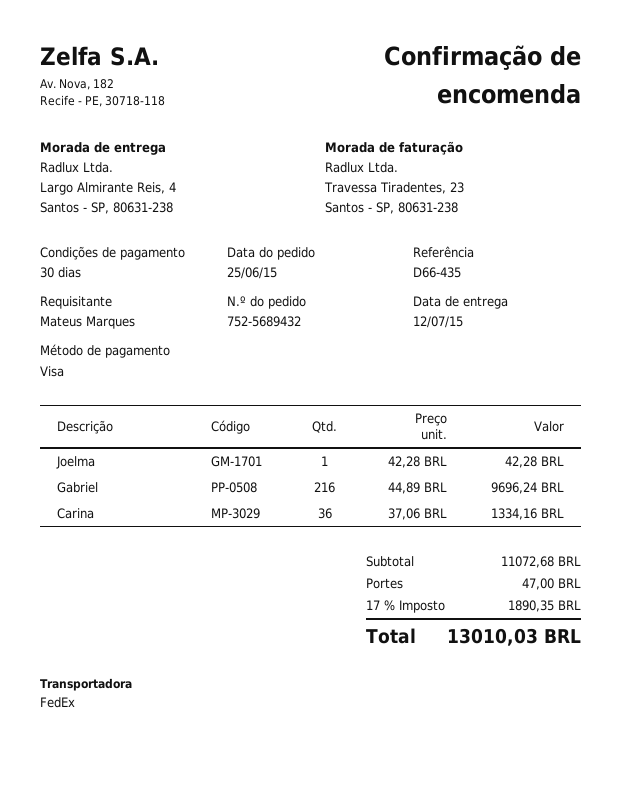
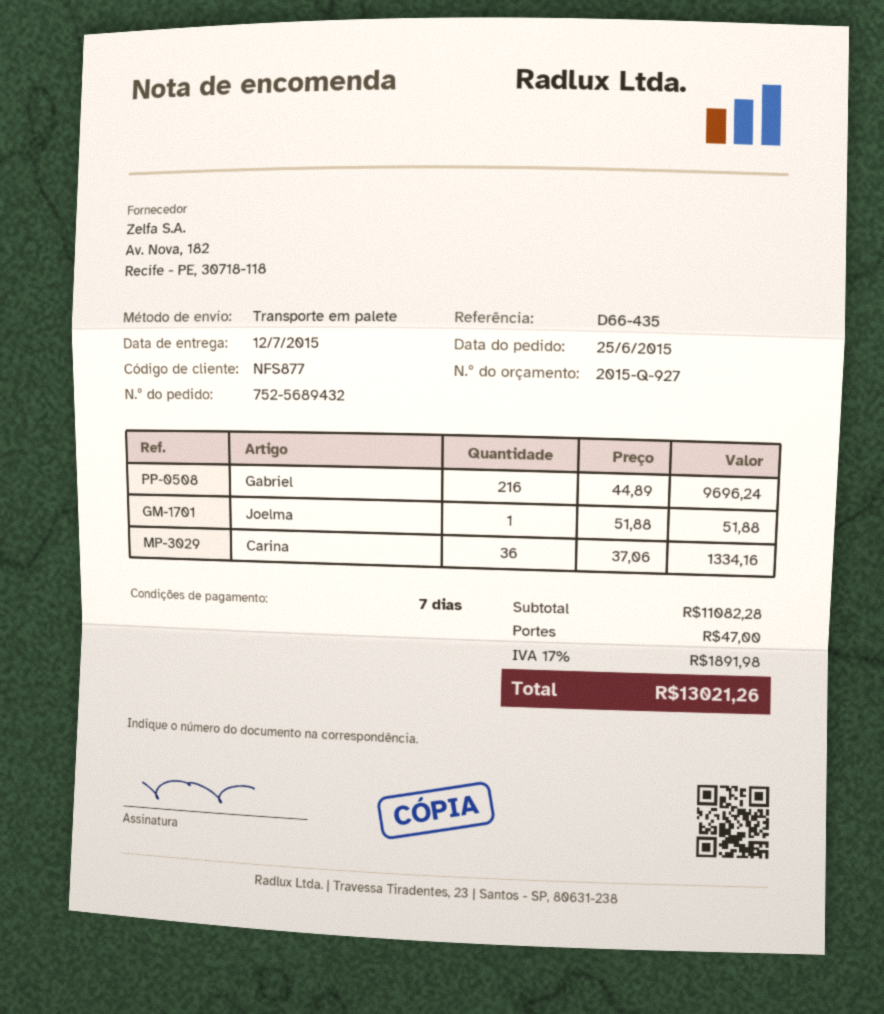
payment terms: 30 days -> 7 days
shipping method: FedEx -> pallet freight
Joelma: 1 x 42.28 = 42.28 -> 1 x 51.88 = 51.88
subtotal: 11072.68 -> 11082.28
tax: 17% = 1890.35 -> 17% = 1891.98
total: 13010.03 -> 13021.26

